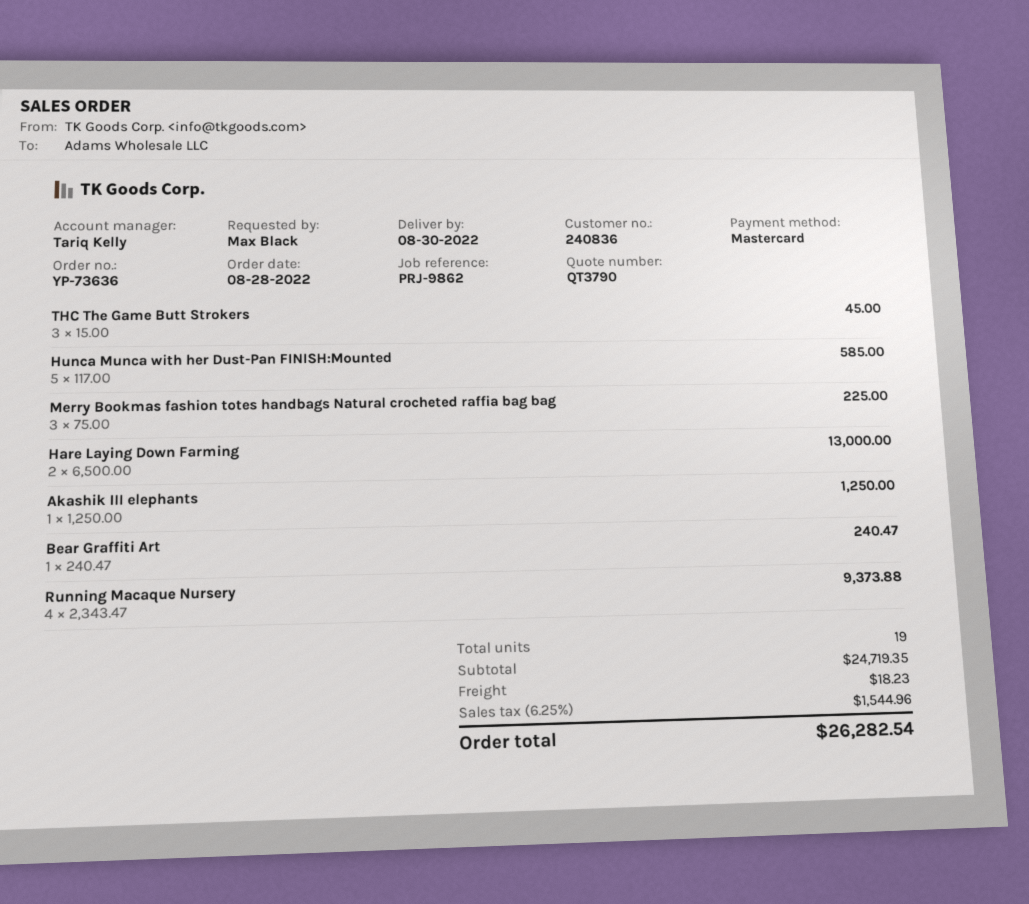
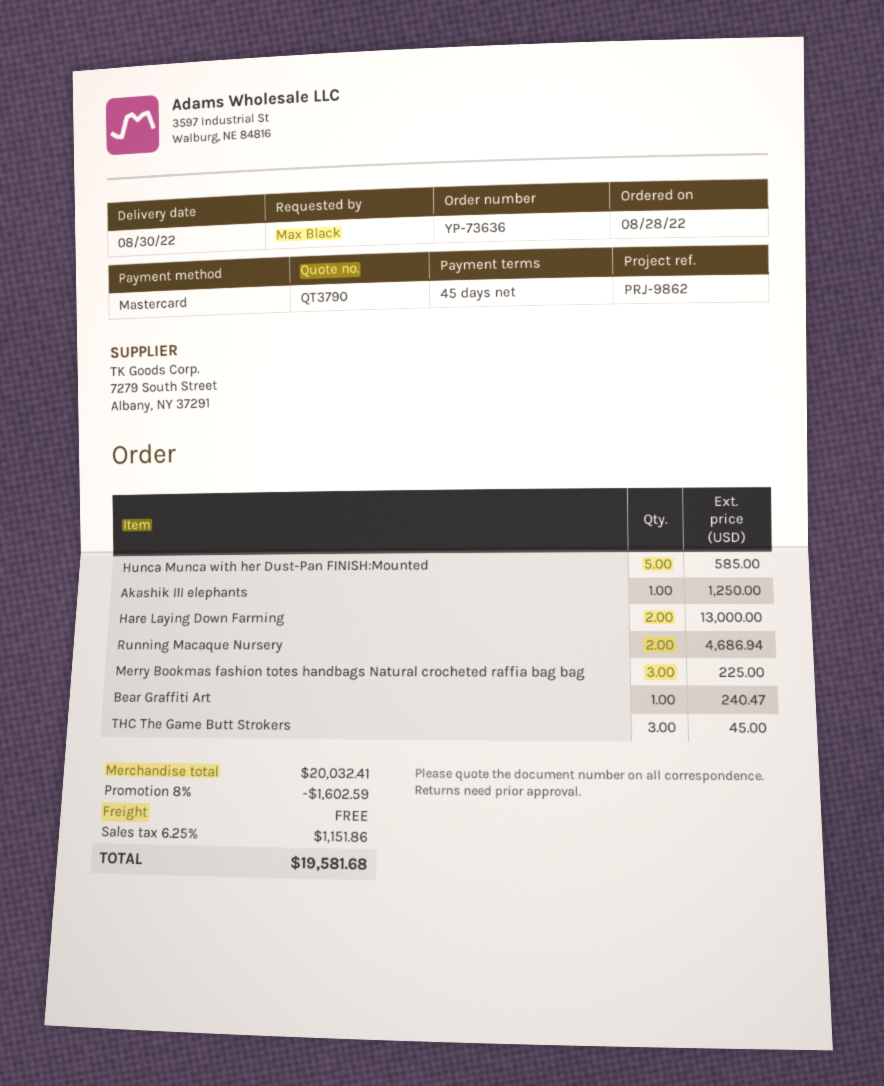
Running Macaque Nursery: 4 for 9373.88 -> 2 for 4686.94
subtotal: 24719.35 -> 20032.41
discount: none -> 8% = 1602.59
shipping: 18.23 -> 0.00
tax: 6.25% = 1544.96 -> 6.25% = 1151.86
total: 26282.54 -> 19581.68

